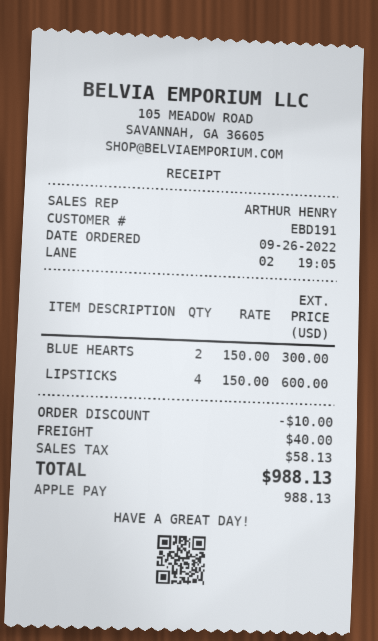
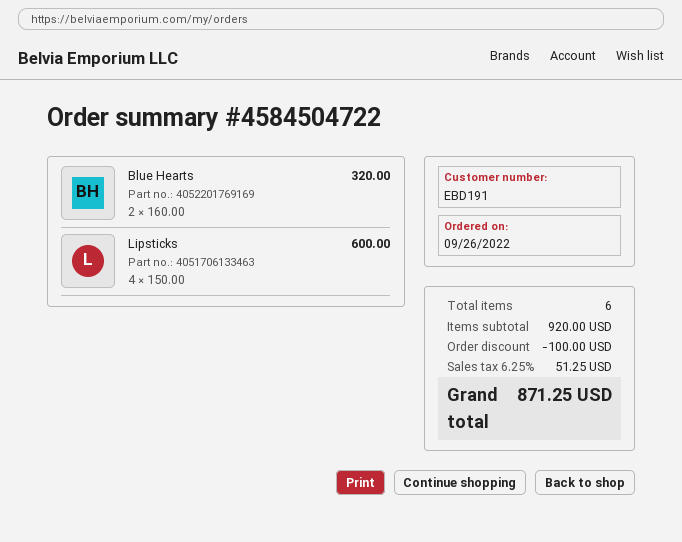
BLUE HEARTS: 2 x 150.00 = 300.00 -> 2 x 160.00 = 320.00
discount: 10.00 -> 100.00
shipping: 40.00 -> none
tax: 58.13 -> 51.25
total: 988.13 -> 871.25

